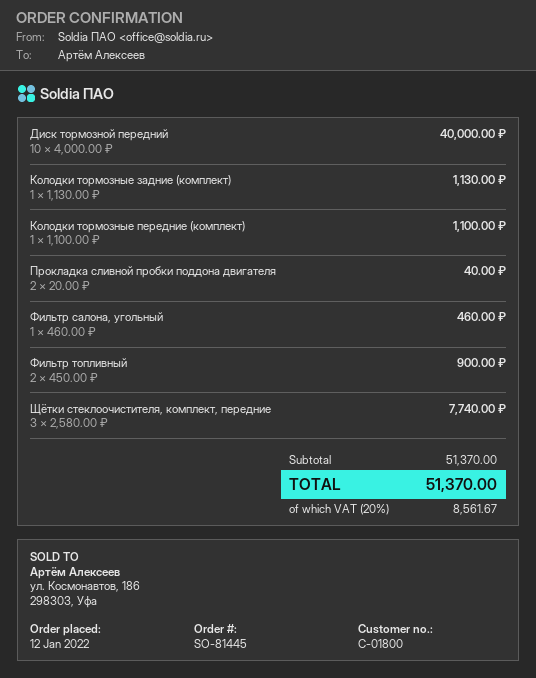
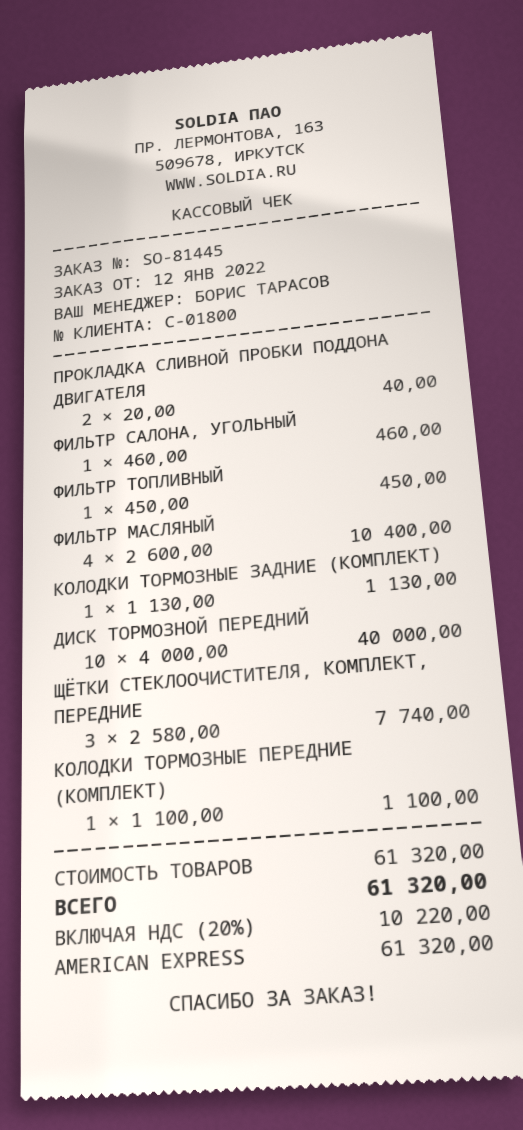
Фильтр топливный: 2 x 450.00 = 900.00 -> 1 x 450.00 = 450.00
ФИЛЬТР МАСЛЯНЫЙ: none -> 4 x 2600.00 = 10400.00
subtotal: 51370.00 -> 61320.00
tax: 20% = 8561.67 -> 20% = 10220.00
total: 51370.00 -> 61320.00

